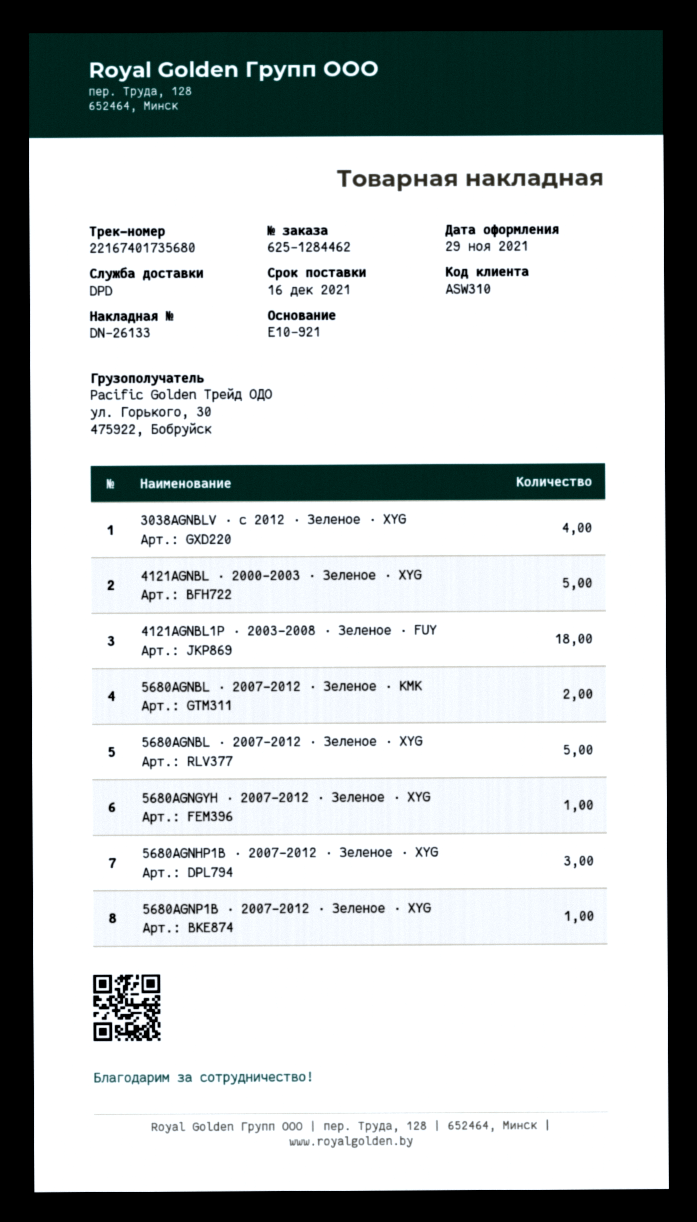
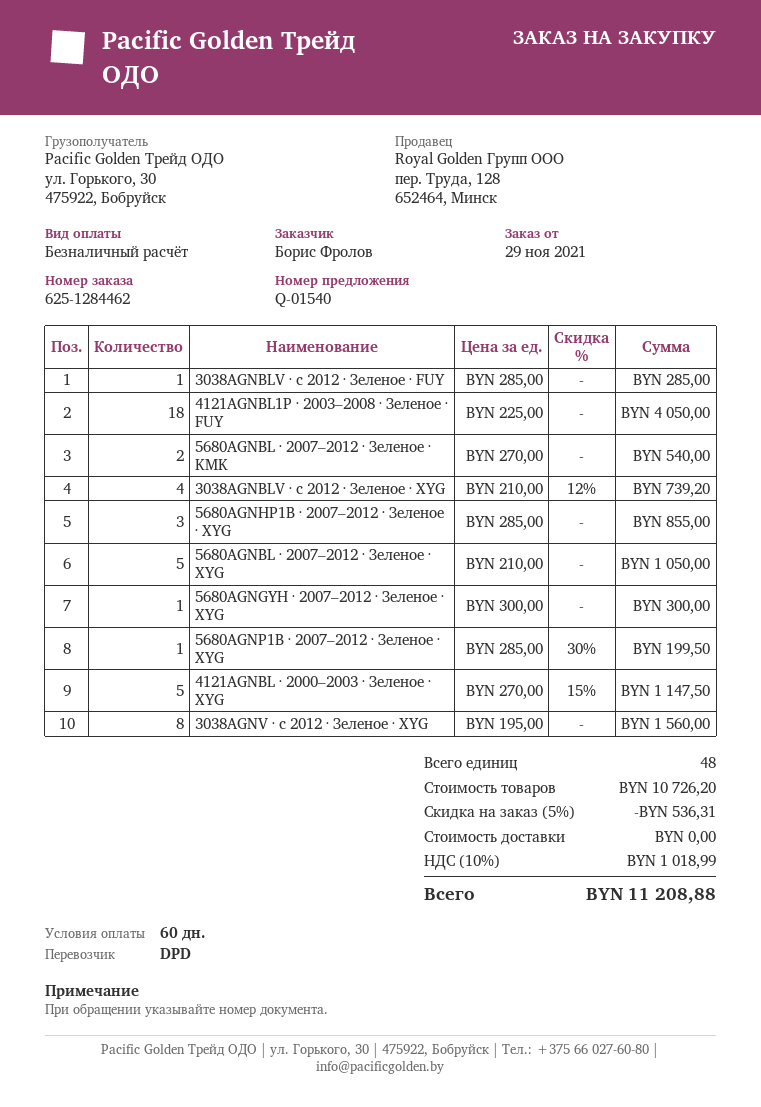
3038AGNBLV · с 2012 · Зеленое · FUY: none -> 1
3038AGNV · с 2012 · Зеленое · XYG: none -> 8

